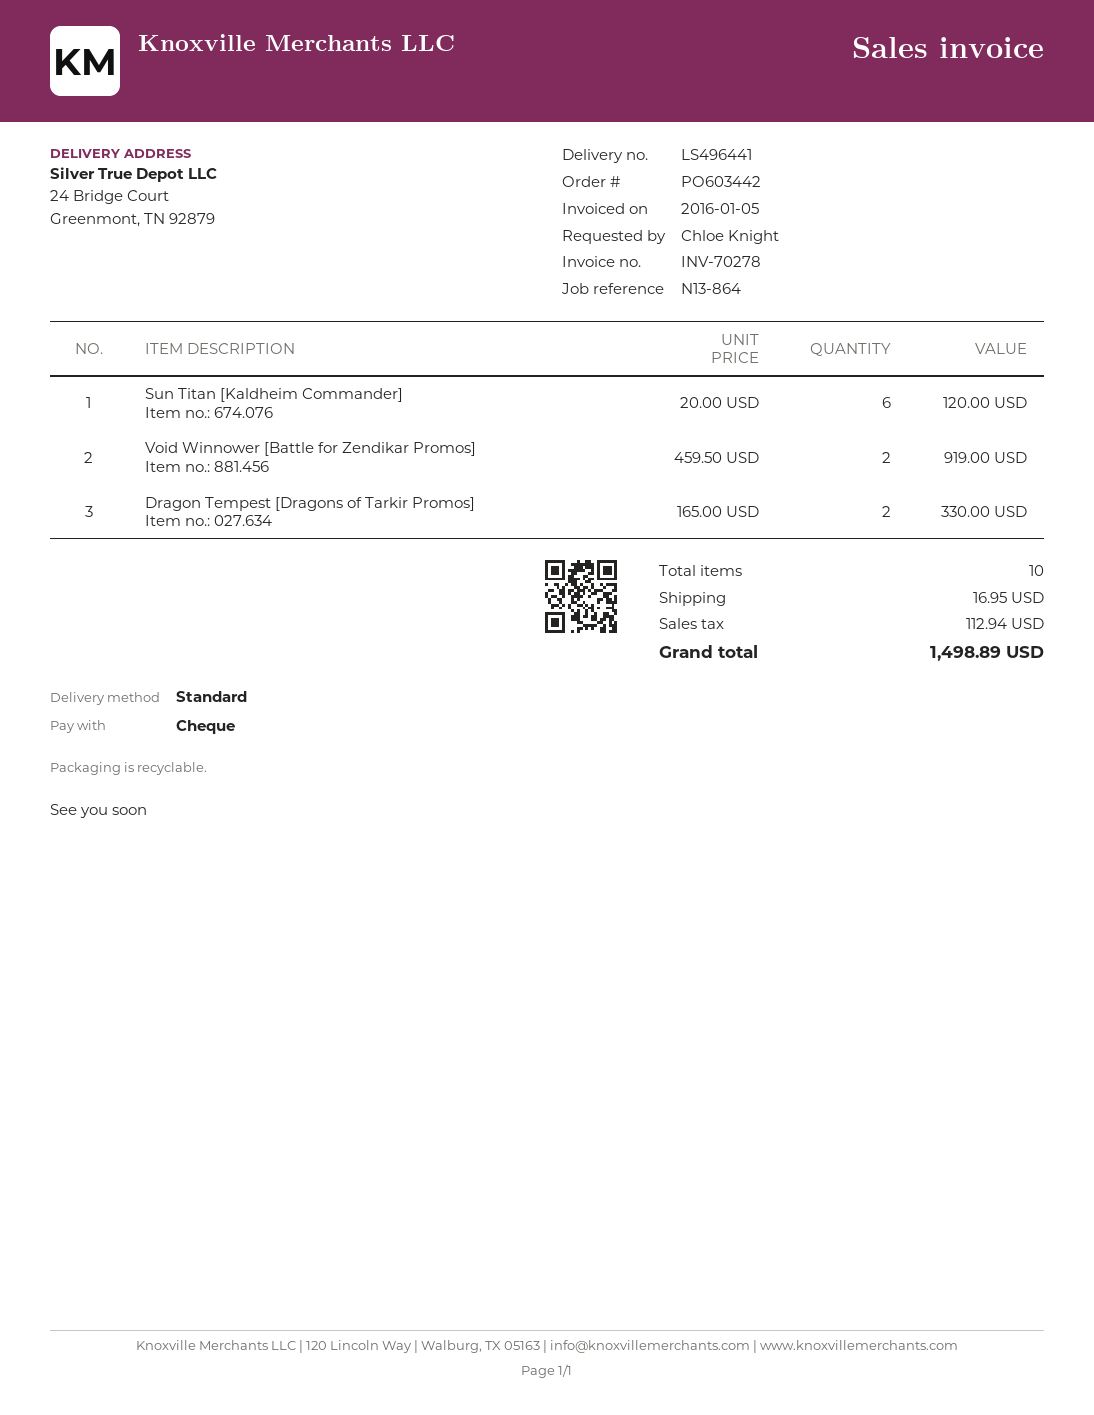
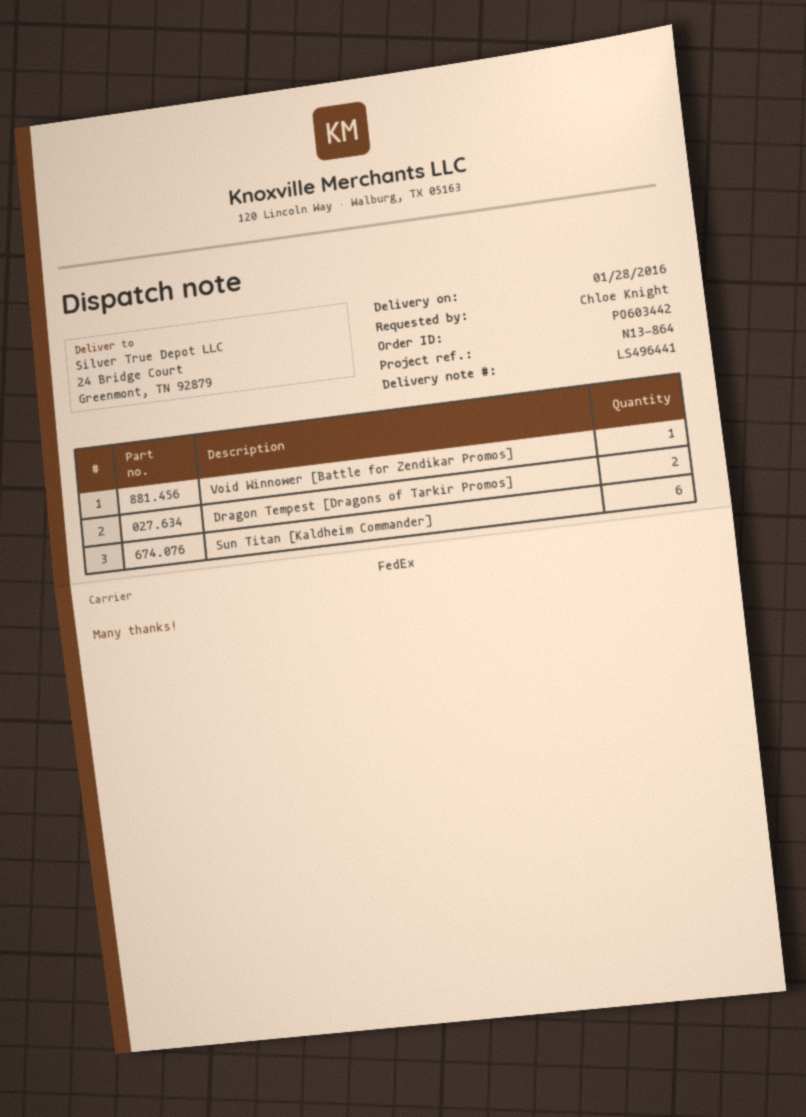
shipping method: standard -> FedEx
Void Winnower [Battle for Zendikar Promos]: 2 -> 1

